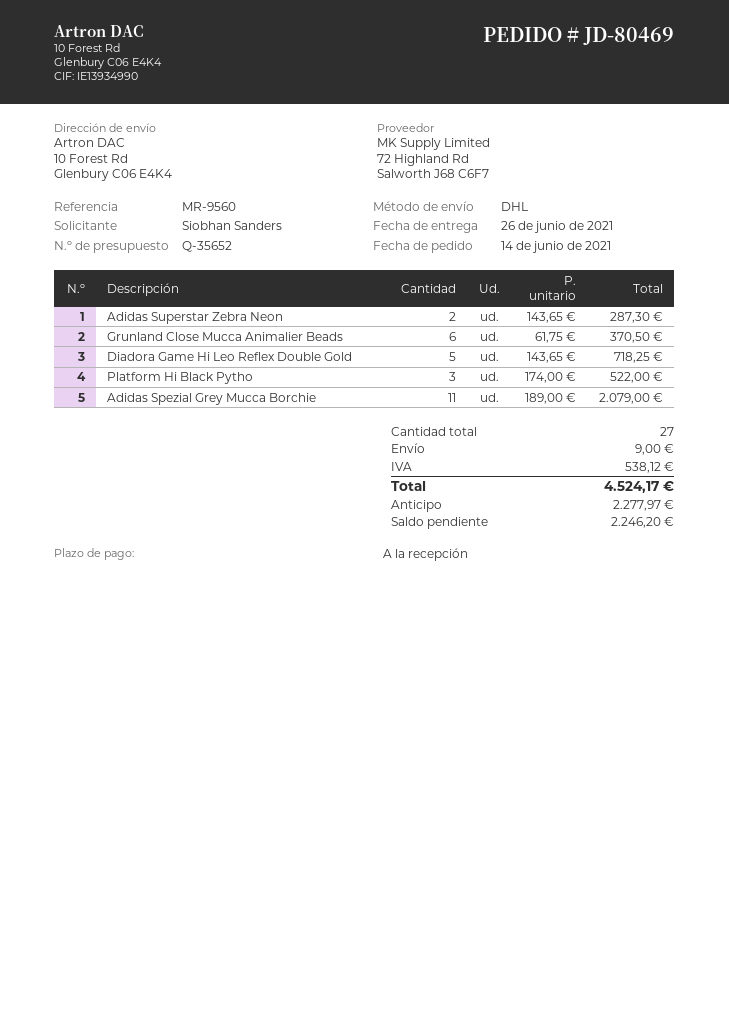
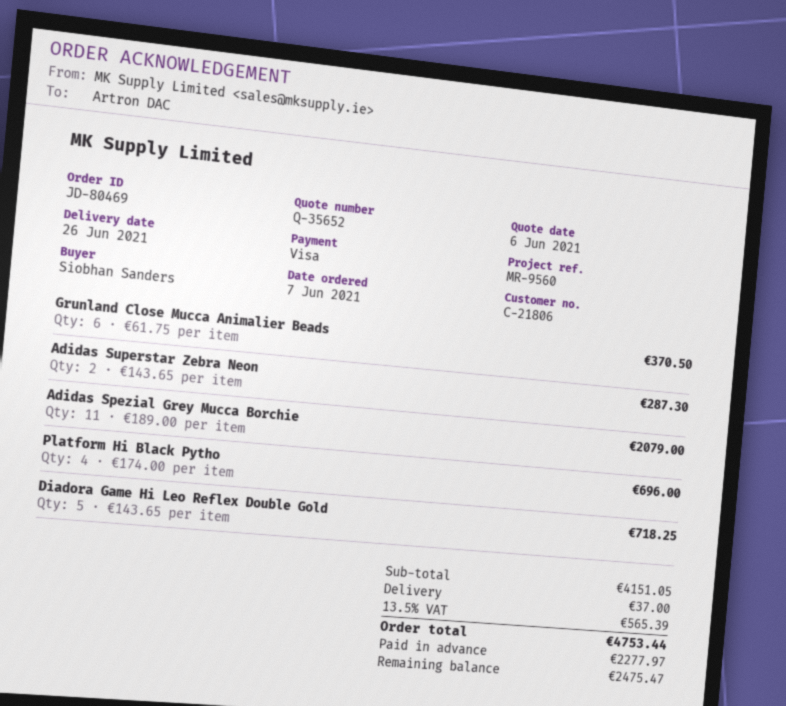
order date: 2021-06-14 -> 2021-06-07
Platform Hi Black Pytho: 3 x 174.00 = 522.00 -> 4 x 174.00 = 696.00
shipping: 9.00 -> 37.00
tax: 538.12 -> 565.39
total: 4524.17 -> 4753.44
balance: 2246.20 -> 2475.47

